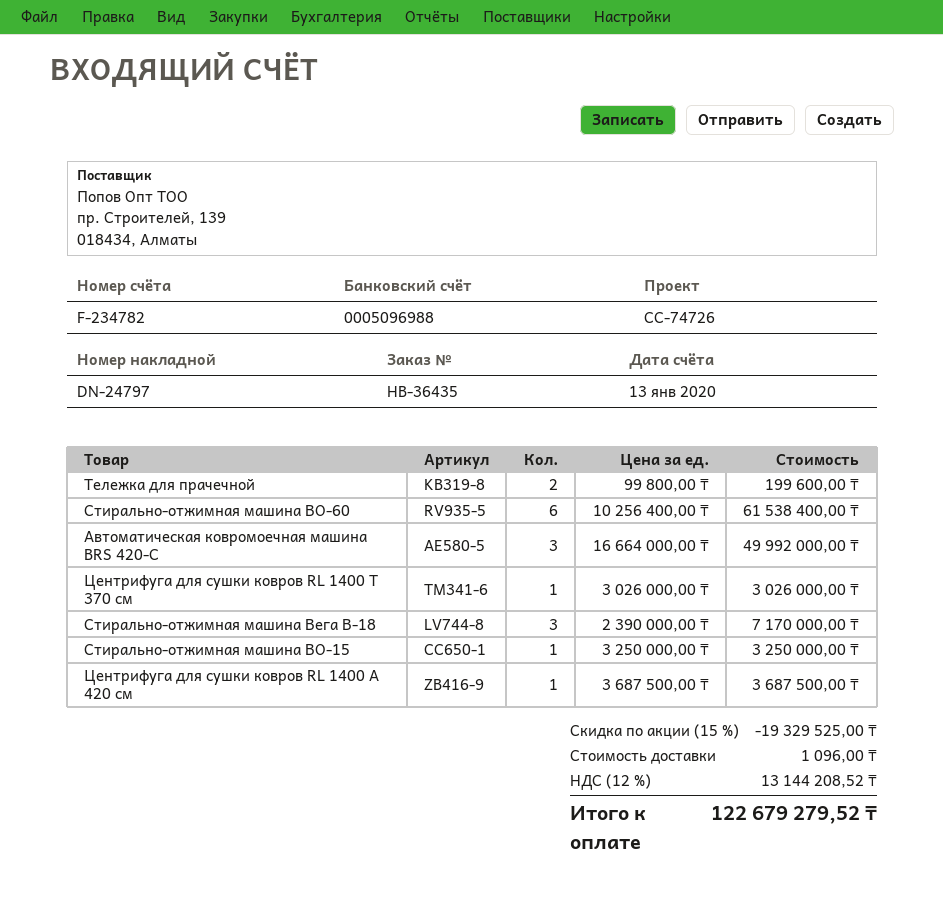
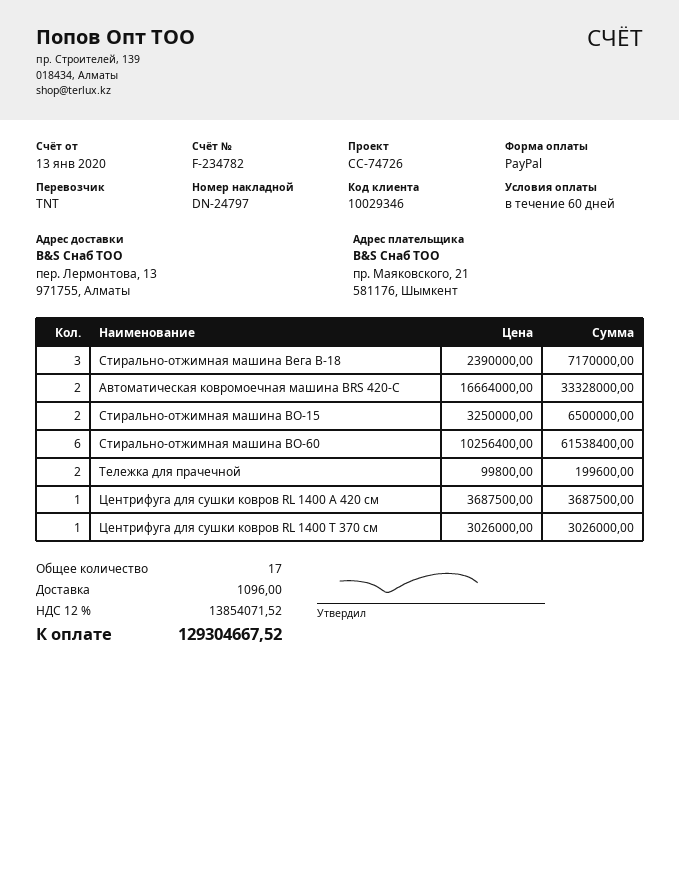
Автоматическая ковромоечная машина BRS 420-C: 3 x 16664000.00 = 49992000.00 -> 2 x 16664000.00 = 33328000.00
Стирально-отжимная машина ВО-15: 1 x 3250000.00 = 3250000.00 -> 2 x 3250000.00 = 6500000.00
discount: 15% = 19329525.00 -> none
tax: 12% = 13144208.52 -> 12% = 13854071.52
total: 122679279.52 -> 129304667.52

